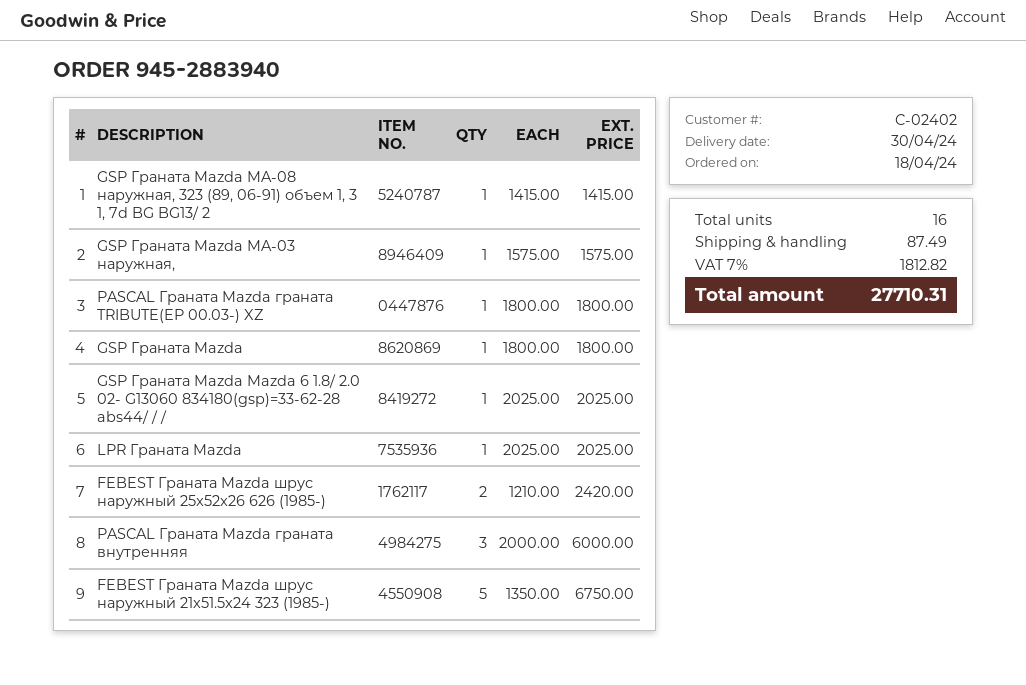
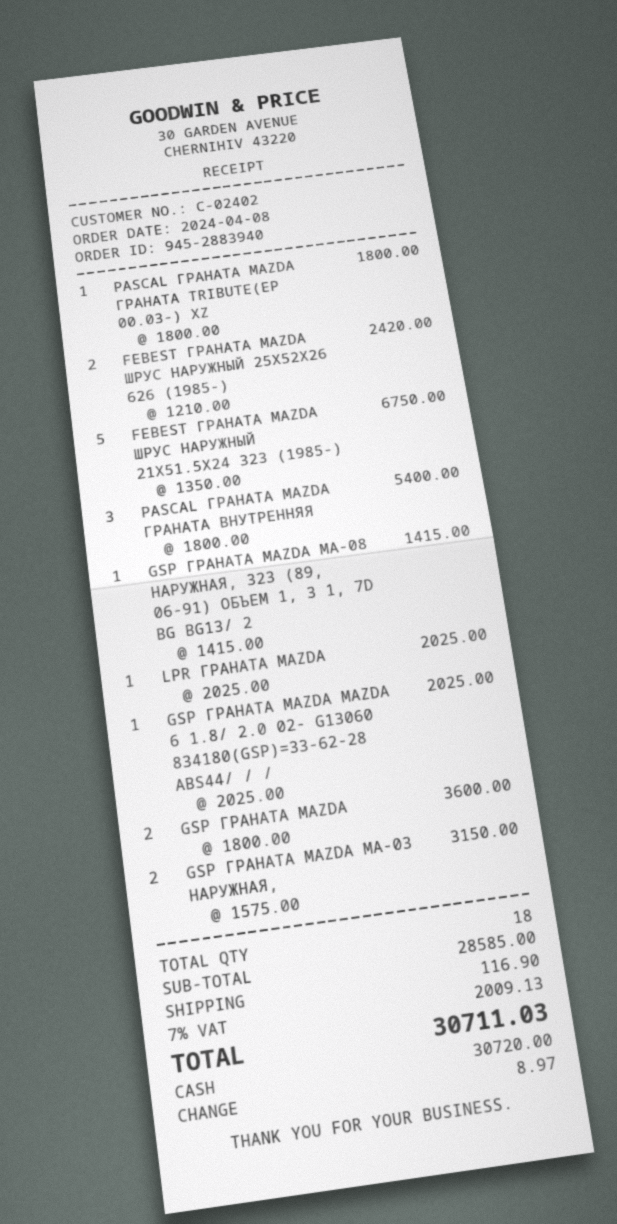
order date: 2024-04-18 -> 2024-04-08
GSP Граната Mazda MA-03 наружная,: 1 x 1575.00 = 1575.00 -> 2 x 1575.00 = 3150.00
GSP Граната Mazda: 1 x 1800.00 = 1800.00 -> 2 x 1800.00 = 3600.00
PASCAL Граната Mazda граната внутренняя: 3 x 2000.00 = 6000.00 -> 3 x 1800.00 = 5400.00
total quantity: 16 -> 18
shipping: 87.49 -> 116.90
tax: 7% = 1812.82 -> 7% = 2009.13
total: 27710.31 -> 30711.03

